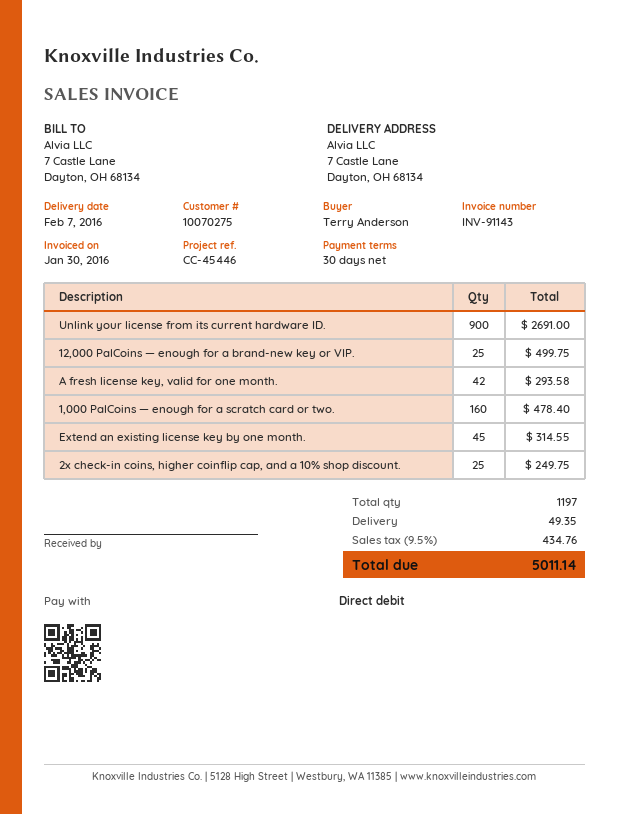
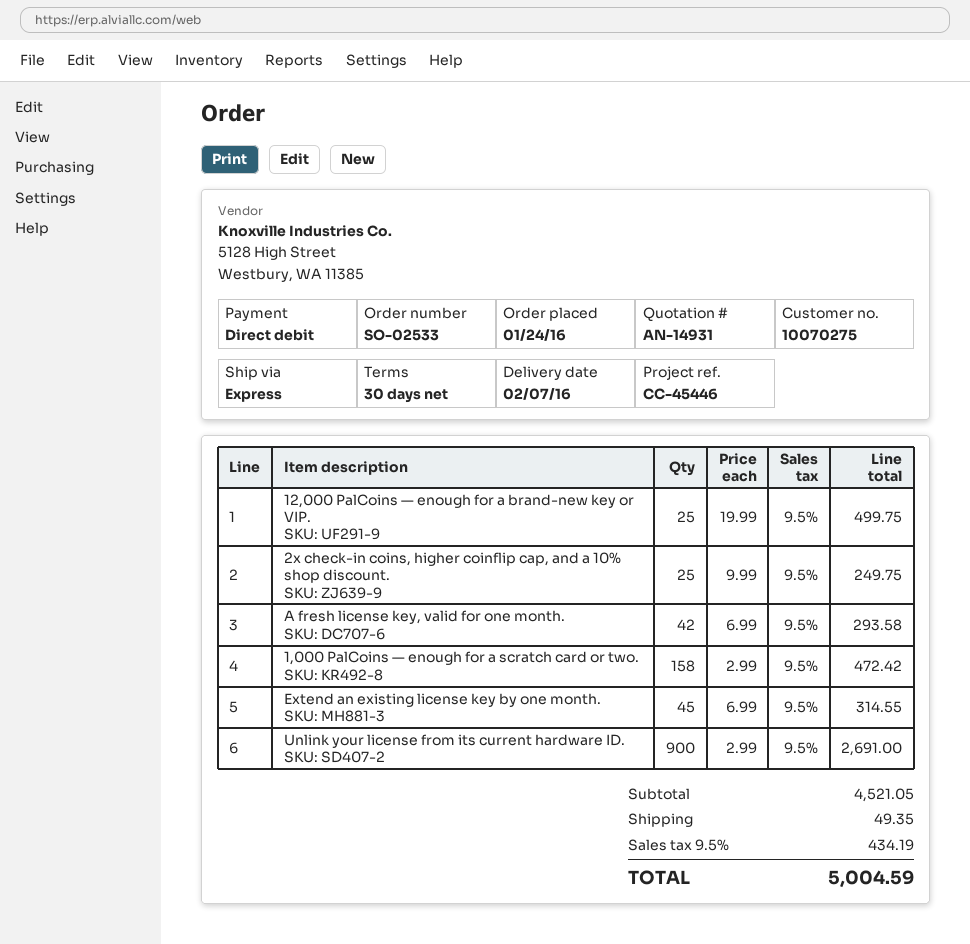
1,000 PalCoins — enough for a scratch card or two.: 160 for 478.40 -> 158 for 472.42
tax: 9.5% = 434.76 -> 9.5% = 434.19
total: 5011.14 -> 5004.59

